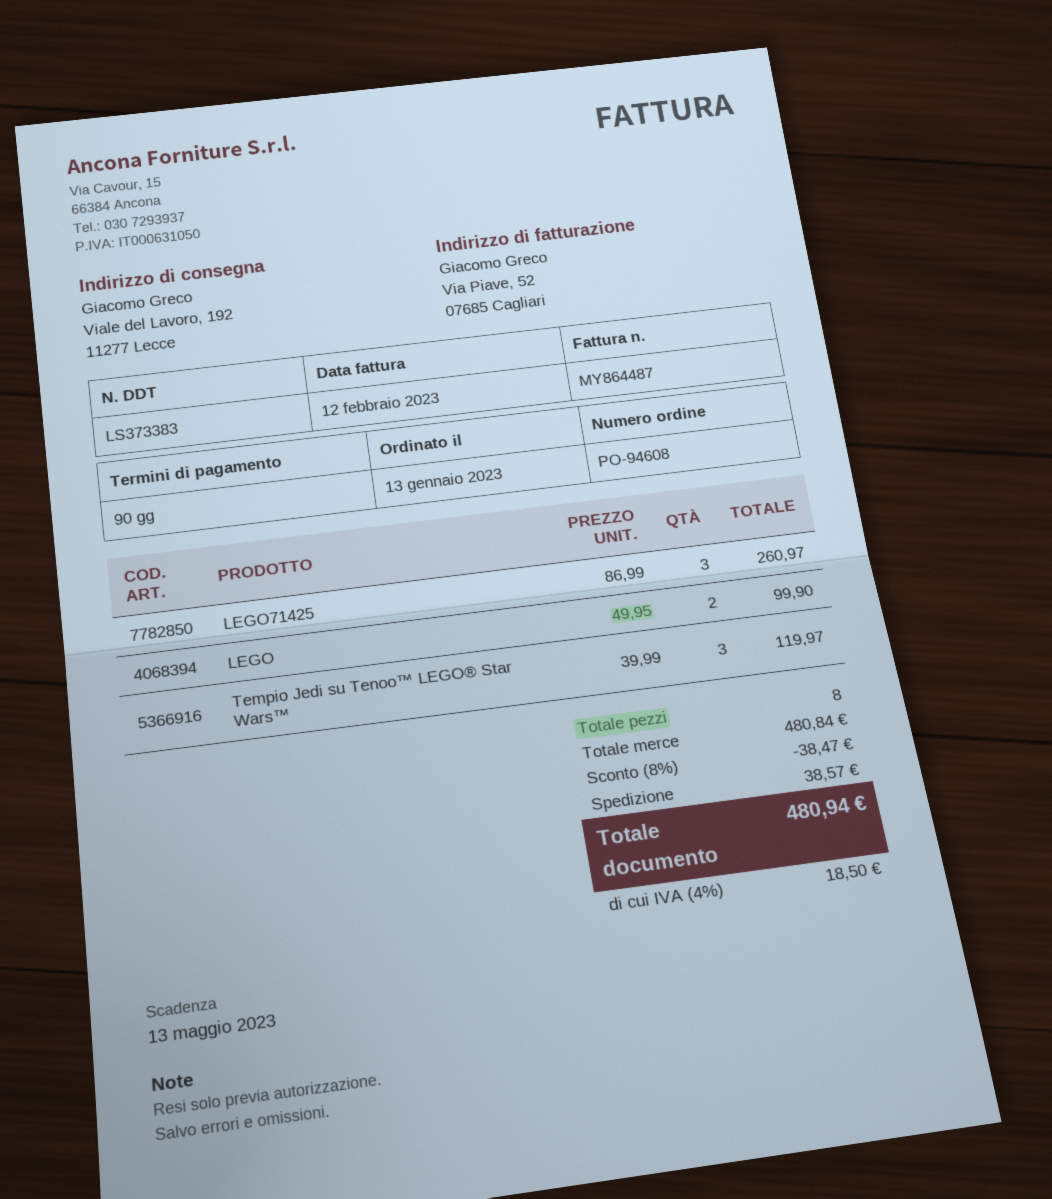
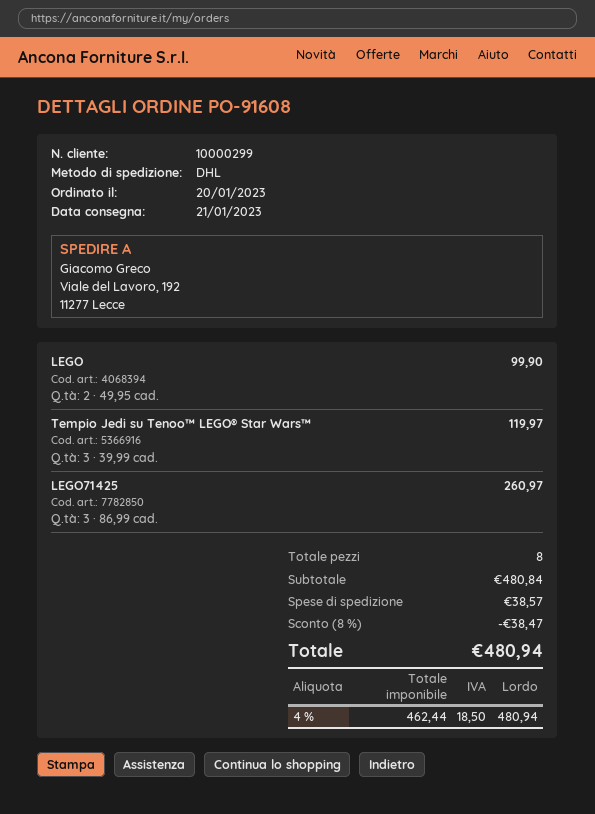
order number: PO-94608 -> PO-91608
order date: 2023-01-13 -> 2023-01-20

